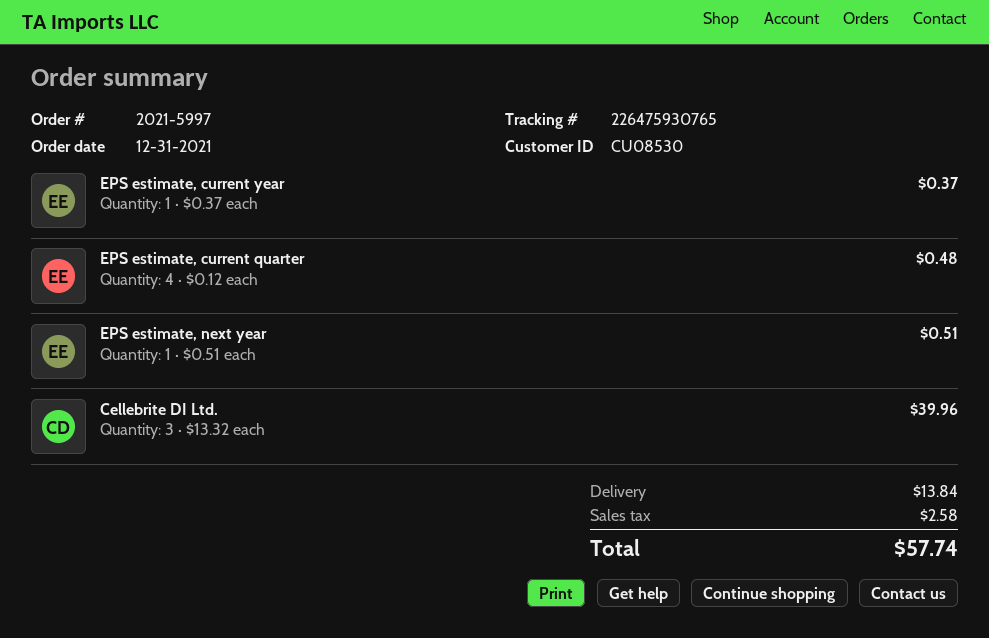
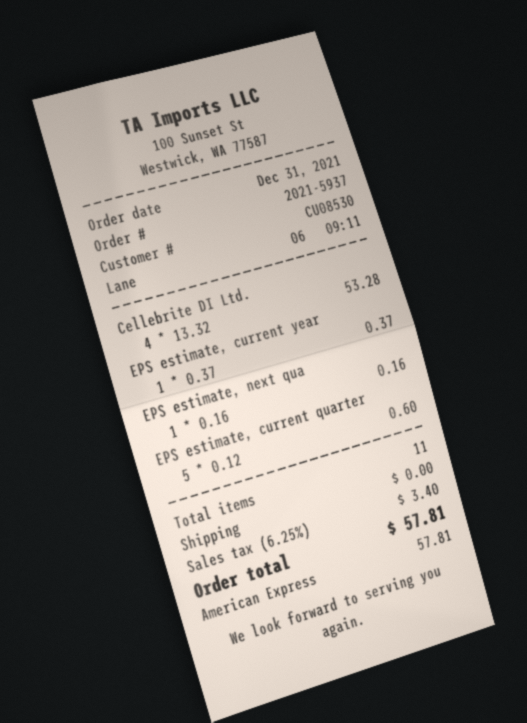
order number: 2021-5997 -> 2021-5937
EPS estimate, current quarter: 4 x 0.12 = 0.48 -> 5 x 0.12 = 0.60
EPS estimate, next year: 1 x 0.51 = 0.51 -> none
Cellebrite DI Ltd.: 3 x 13.32 = 39.96 -> 4 x 13.32 = 53.28
EPS estimate, next qua: none -> 1 x 0.16 = 0.16
shipping: 13.84 -> 0.00
tax: 2.58 -> 3.40
total: 57.74 -> 57.81

